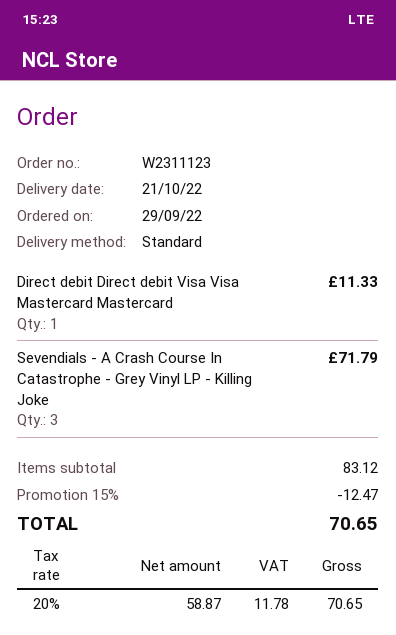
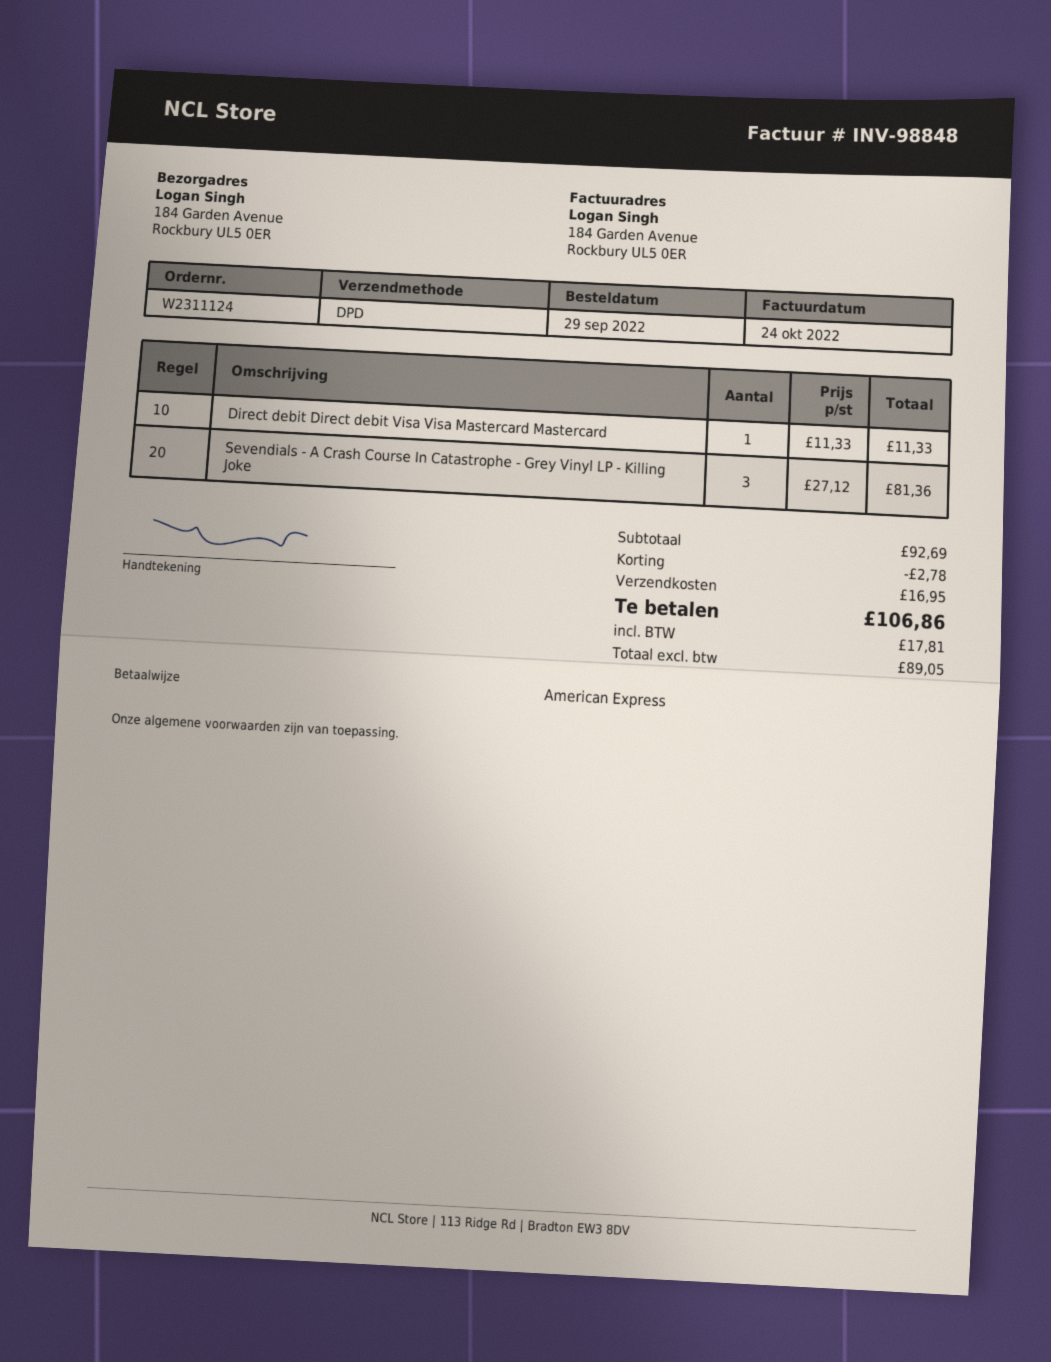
order number: W2311123 -> W2311124
shipping method: standard -> DPD
Sevendials - A Crash Course In Catastrophe - Grey Vinyl LP - Killing Joke: 3 for 71.79 -> 3 for 81.36
subtotal: 83.12 -> 92.69
discount: 12.47 -> 2.78
shipping: none -> 16.95
net: 58.87 -> 89.05
tax: 11.78 -> 17.81
total: 70.65 -> 106.86

